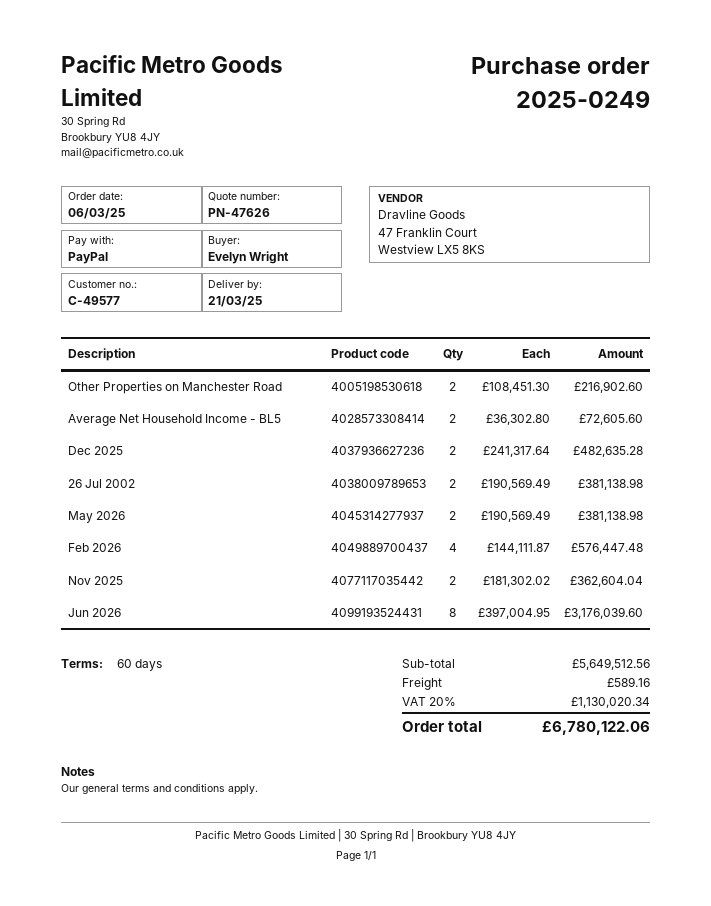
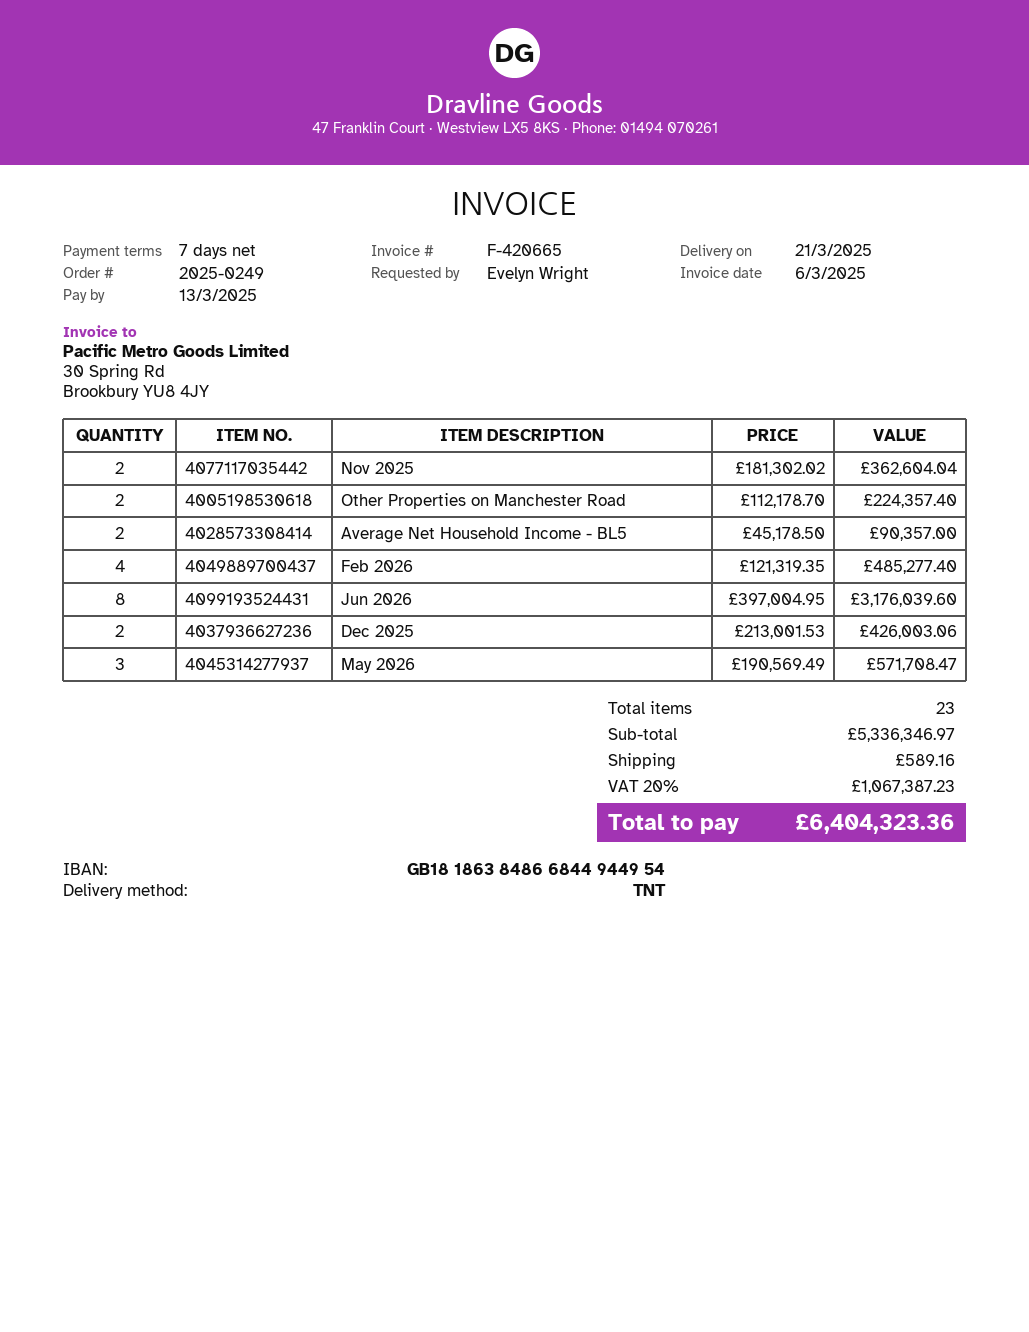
payment terms: 60 days -> 7 days
Other Properties on Manchester Road: 2 x 108451.30 = 216902.60 -> 2 x 112178.70 = 224357.40
Average Net Household Income - BL5: 2 x 36302.80 = 72605.60 -> 2 x 45178.50 = 90357.00
Dec 2025: 2 x 241317.64 = 482635.28 -> 2 x 213001.53 = 426003.06
26 Jul 2002: 2 x 190569.49 = 381138.98 -> none
May 2026: 2 x 190569.49 = 381138.98 -> 3 x 190569.49 = 571708.47
Feb 2026: 4 x 144111.87 = 576447.48 -> 4 x 121319.35 = 485277.40
subtotal: 5649512.56 -> 5336346.97
tax: 20% = 1130020.34 -> 20% = 1067387.23
total: 6780122.06 -> 6404323.36

